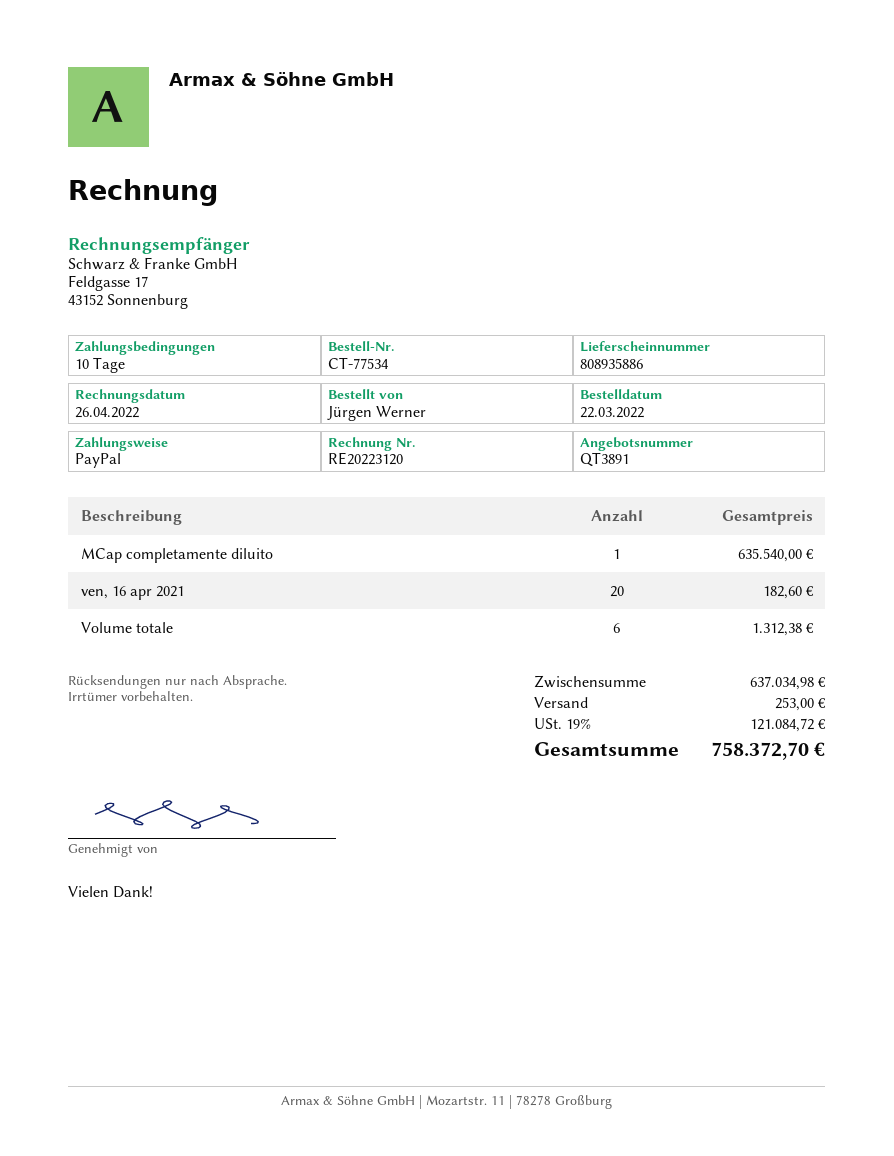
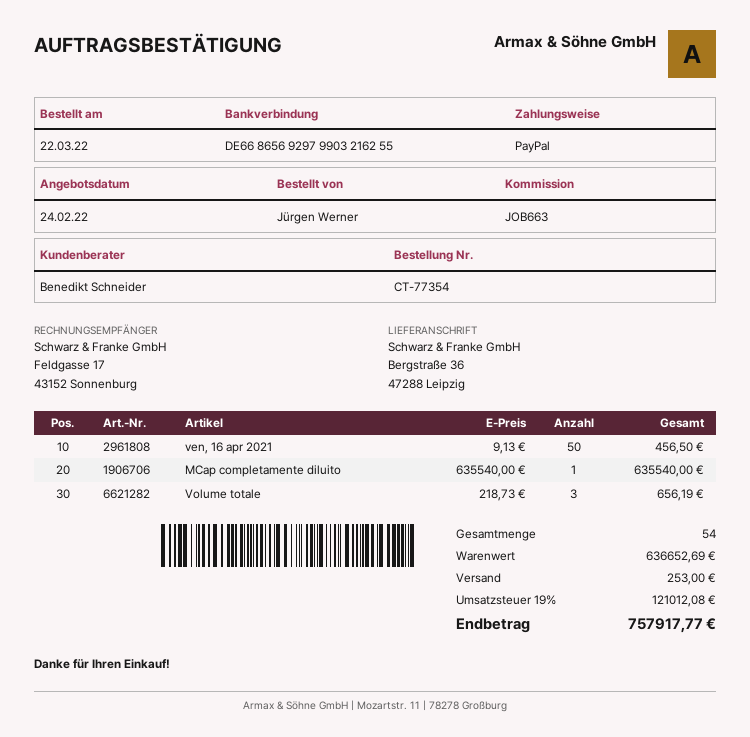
order number: CT-77534 -> CT-77354
ven, 16 apr 2021: 20 for 182.60 -> 50 for 456.50
Volume totale: 6 for 1312.38 -> 3 for 656.19
subtotal: 637034.98 -> 636652.69
tax: 19% = 121084.72 -> 19% = 121012.08
total: 758372.70 -> 757917.77

